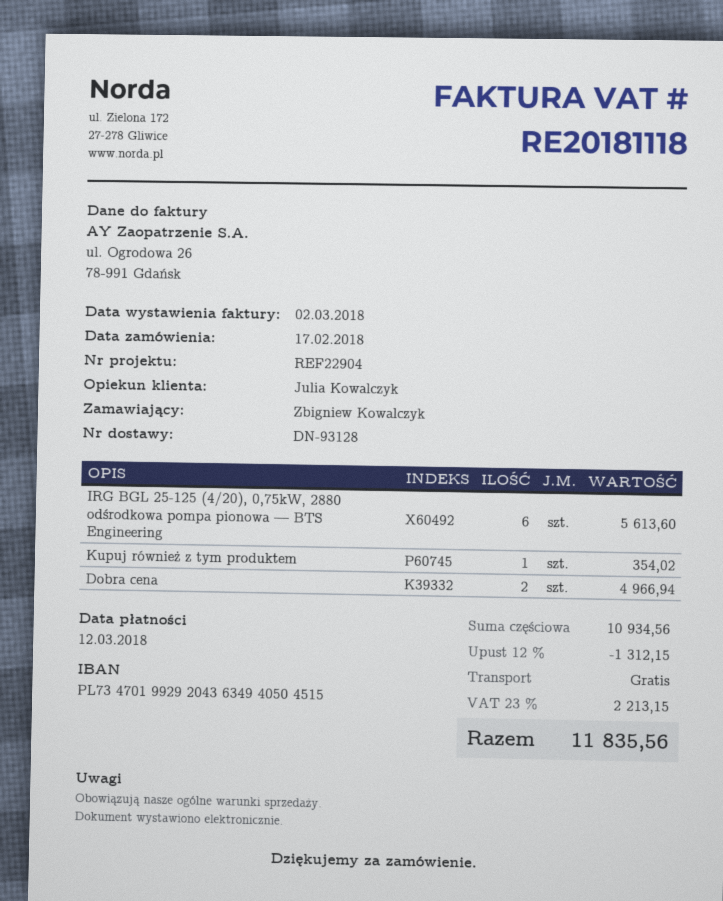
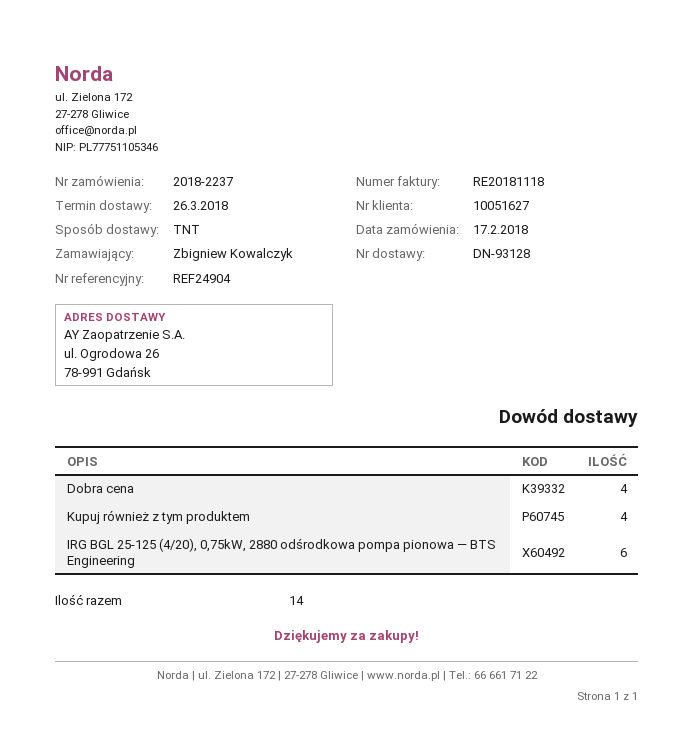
reference: REF22904 -> REF24904
Kupuj również z tym produktem: 1 -> 4
Dobra cena: 2 -> 4

